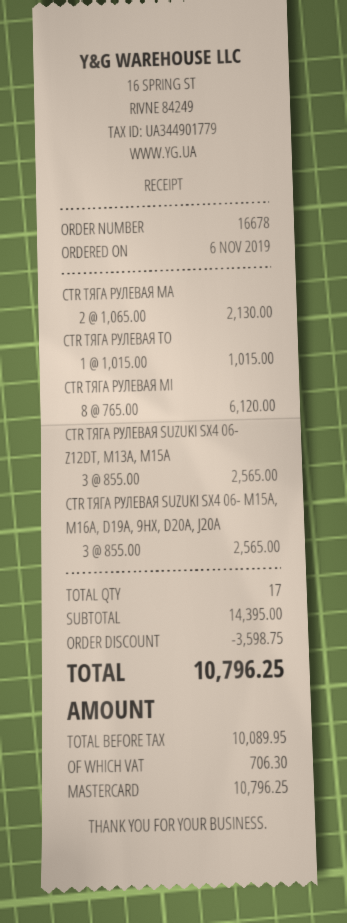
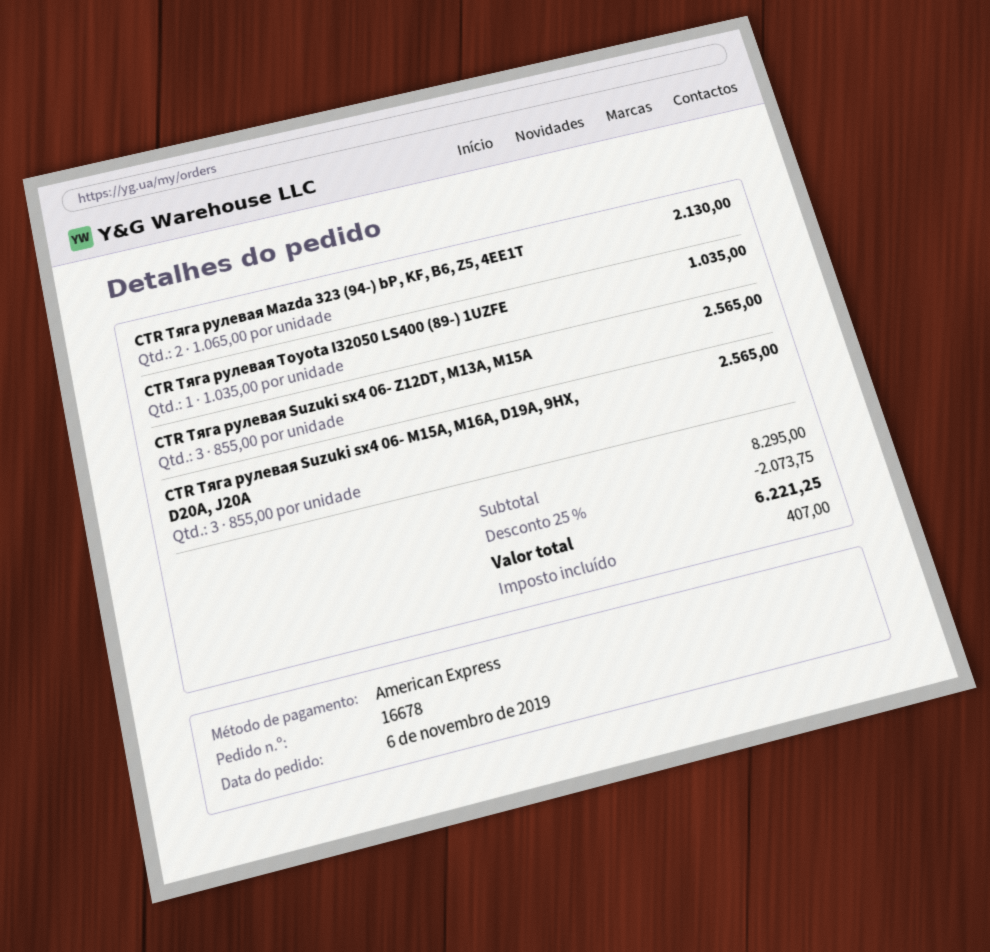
payment method: Mastercard -> American Express
CTR ТЯГА РУЛЕВАЯ TO: 1 x 1015.00 = 1015.00 -> 1 x 1035.00 = 1035.00
CTR ТЯГА РУЛЕВАЯ MI: 8 x 765.00 = 6120.00 -> none
subtotal: 14395.00 -> 8295.00
discount: 3598.75 -> 2073.75
tax: 706.30 -> 407.00
total: 10796.25 -> 6221.25

